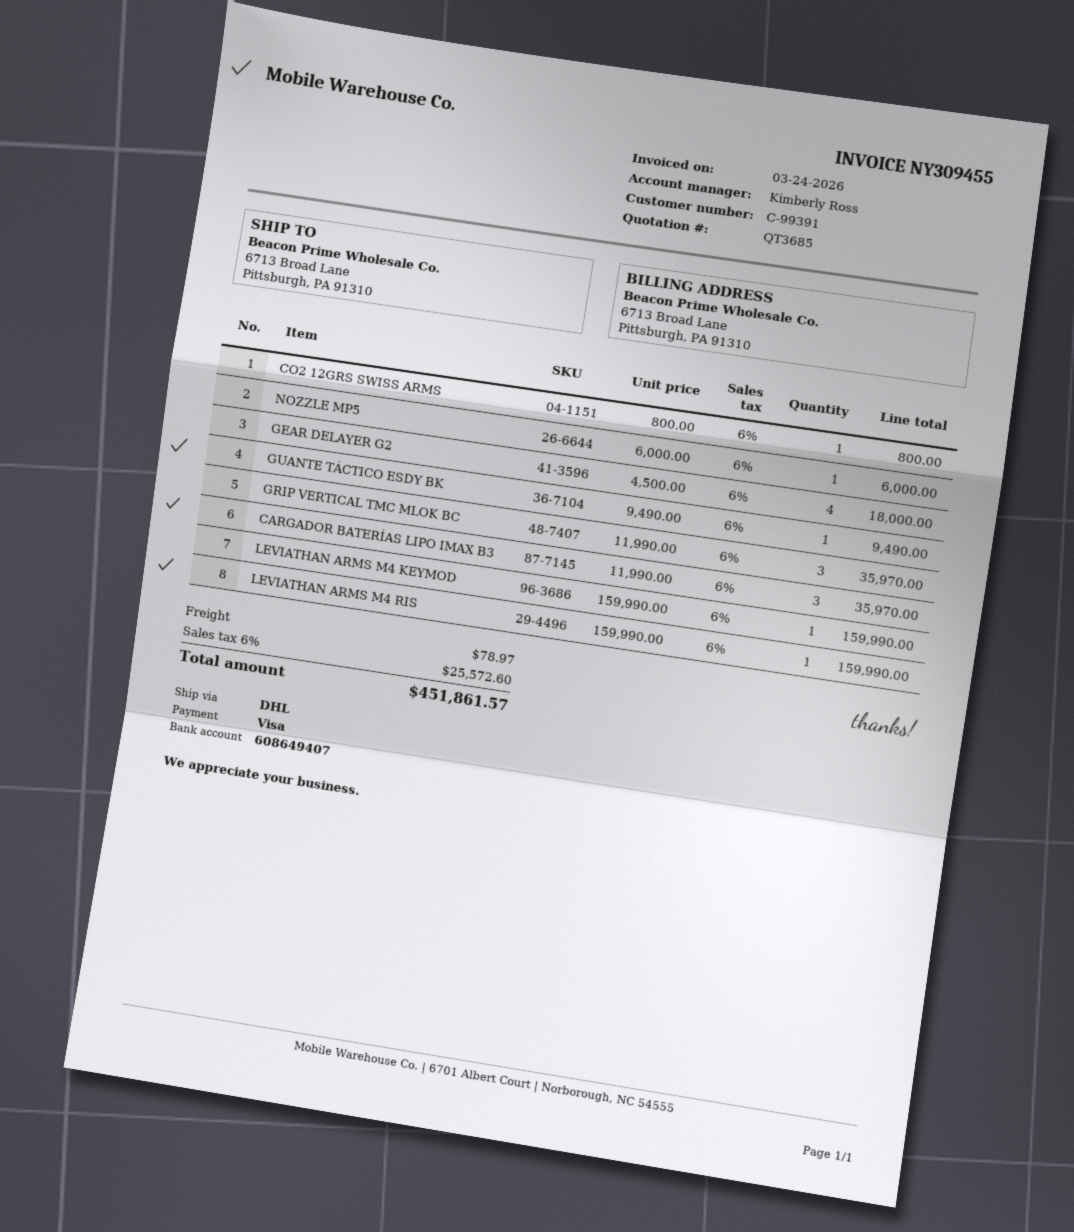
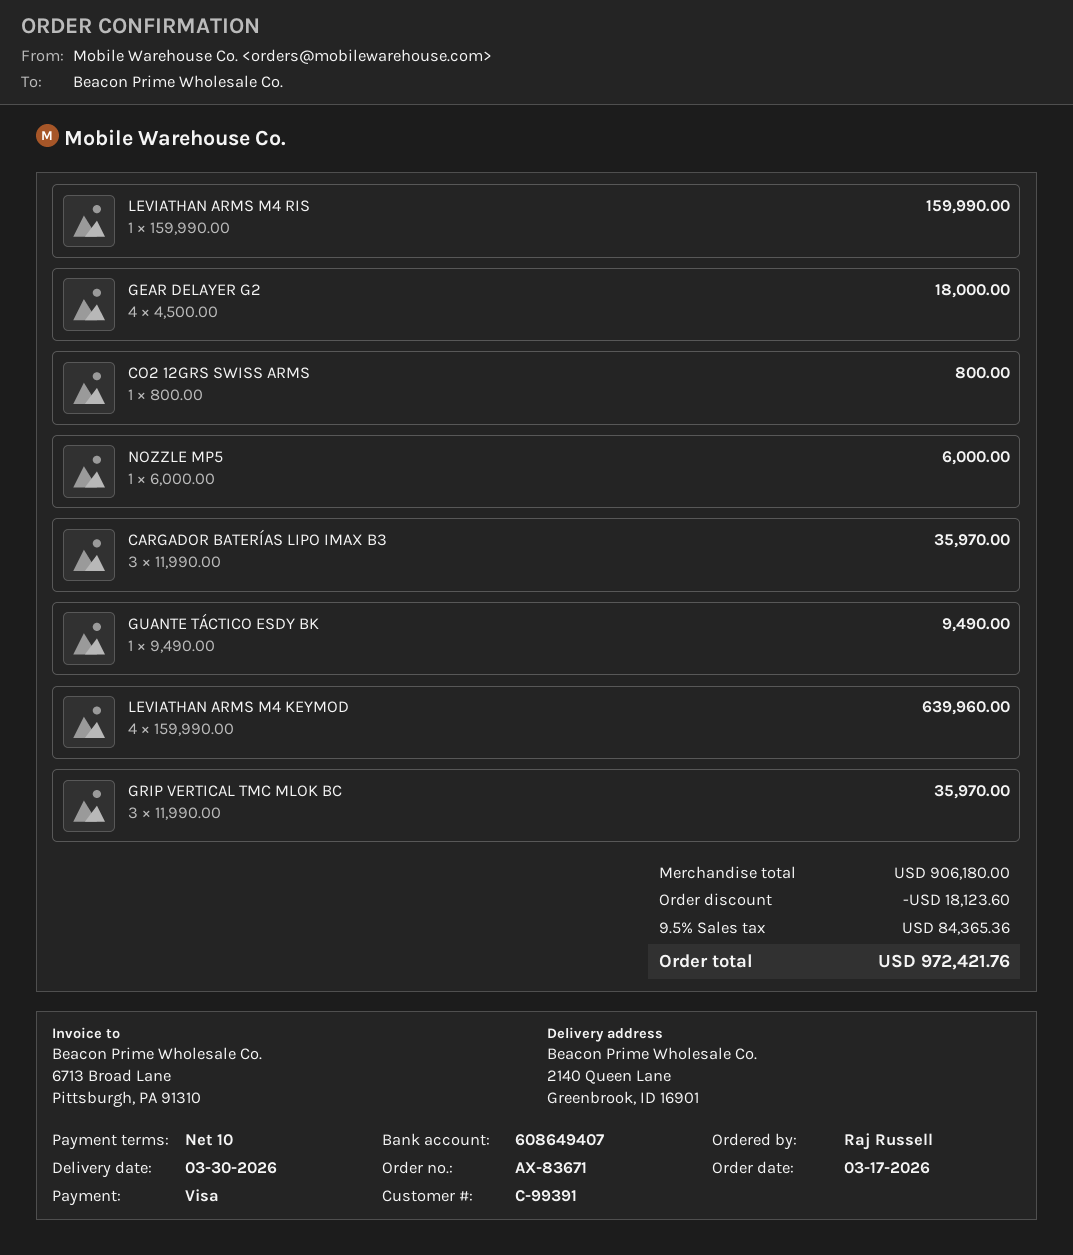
ship to: 6713 Broad Lane, Pittsburgh, PA 91310 -> 2140 Queen Lane, Greenbrook, ID 16901
LEVIATHAN ARMS M4 KEYMOD: 1 x 159990.00 = 159990.00 -> 4 x 159990.00 = 639960.00
discount: none -> 18123.60
shipping: 78.97 -> none
tax: 6% = 25572.60 -> 9.5% = 84365.36
total: 451861.57 -> 972421.76

